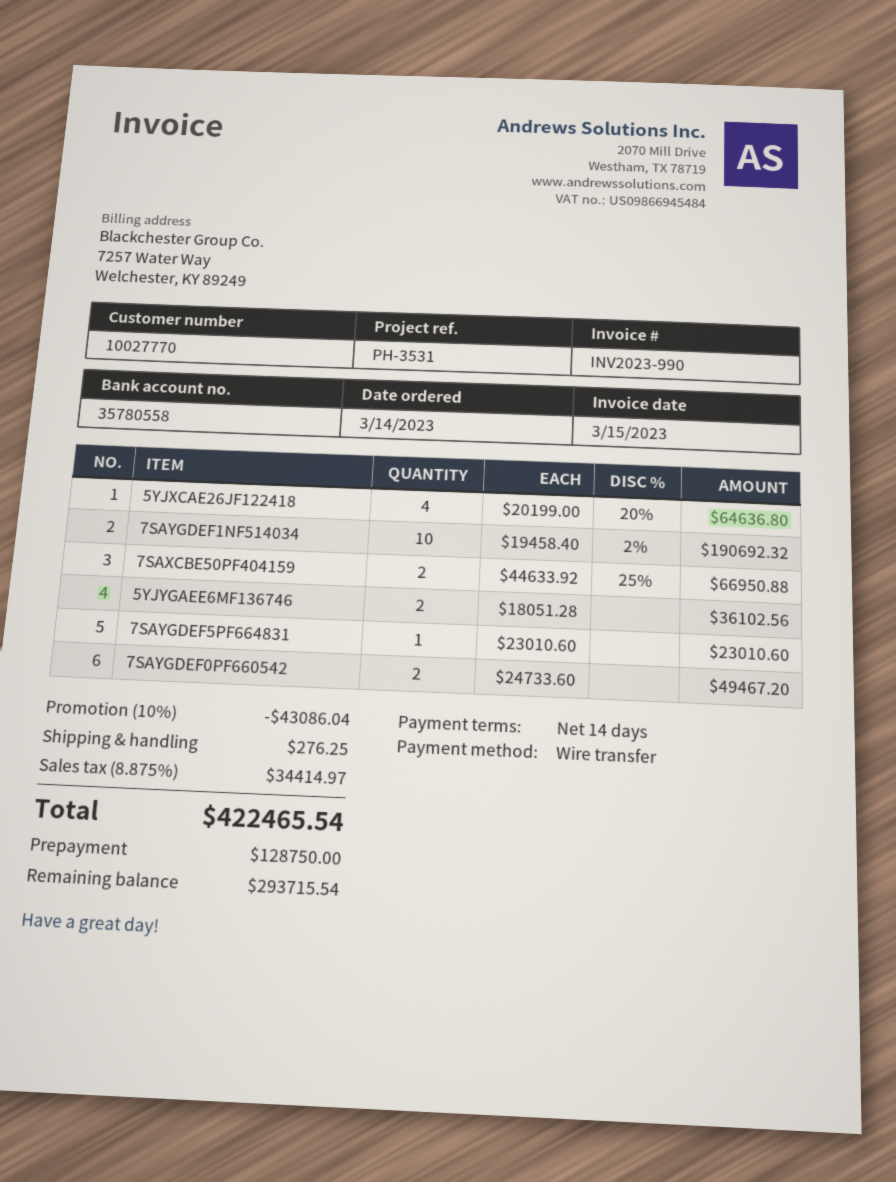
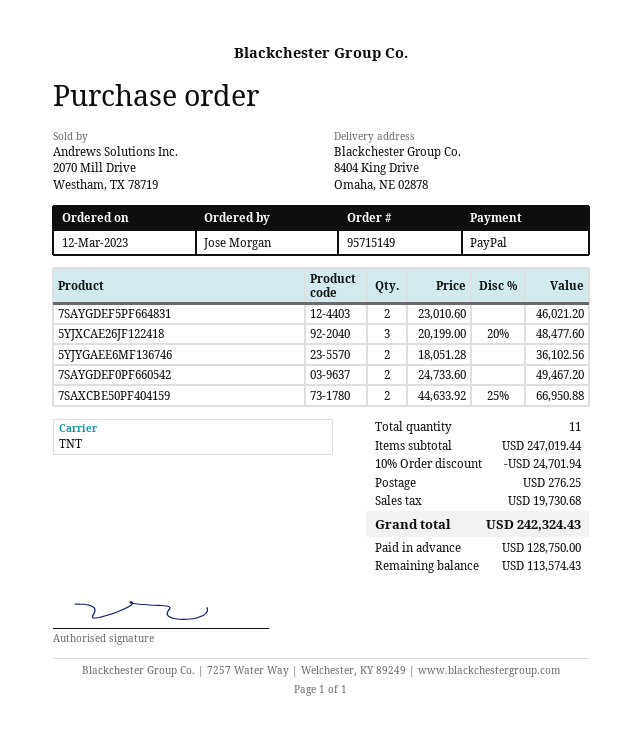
order date: 2023-03-14 -> 2023-03-12
payment method: bank transfer -> PayPal
5YJXCAE26JF122418: 4 x 20199.00 - 20% = 64636.80 -> 3 x 20199.00 - 20% = 48477.60
7SAYGDEF1NF514034: 10 x 19458.40 - 2% = 190692.32 -> none
7SAYGDEF5PF664831: 1 x 23010.60 = 23010.60 -> 2 x 23010.60 = 46021.20
discount: 10% = 43086.04 -> 10% = 24701.94
tax: 34414.97 -> 19730.68
total: 422465.54 -> 242324.43
balance: 293715.54 -> 113574.43

